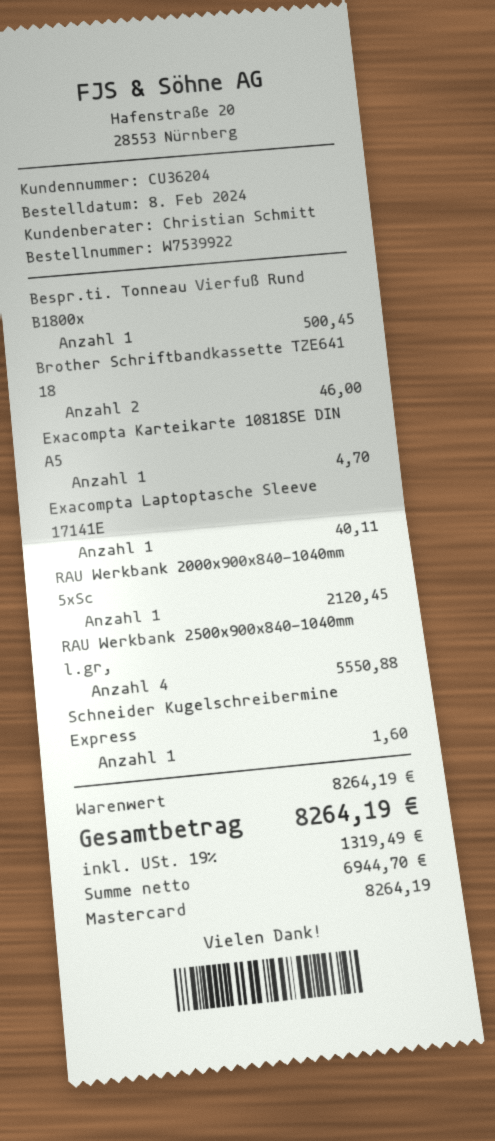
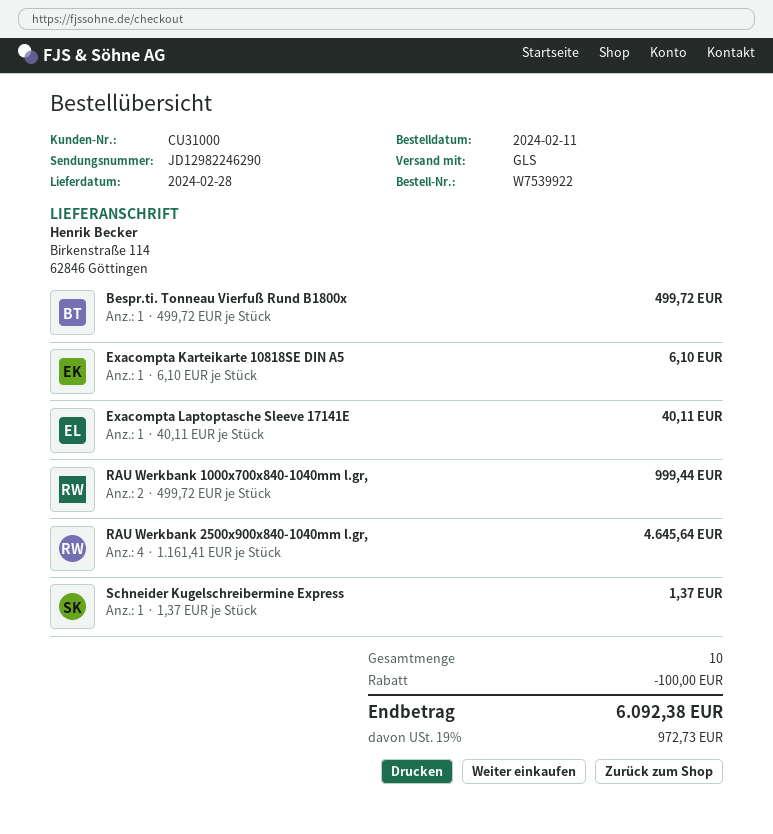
order date: 2024-02-08 -> 2024-02-11
customer number: CU36204 -> CU31000
Bespr.ti. Tonneau Vierfuß Rund B1800x: 1 for 500.45 -> 1 for 499.72
Brother Schriftbandkassette TZE641 18: 2 for 46.00 -> none
Exacompta Karteikarte 10818SE DIN A5: 1 for 4.70 -> 1 for 6.10
RAU Werkbank 2000x900x840-1040mm 5xSc: 1 for 2120.45 -> none
RAU Werkbank 2500x900x840-1040mm l.gr,: 4 for 5550.88 -> 4 for 4645.64
Schneider Kugelschreibermine Express: 1 for 1.60 -> 1 for 1.37
RAU Werkbank 1000x700x840-1040mm l.gr,: none -> 2 for 999.44
discount: none -> 100.00
tax: 19% = 1319.49 -> 19% = 972.73
total: 8264.19 -> 6092.38

